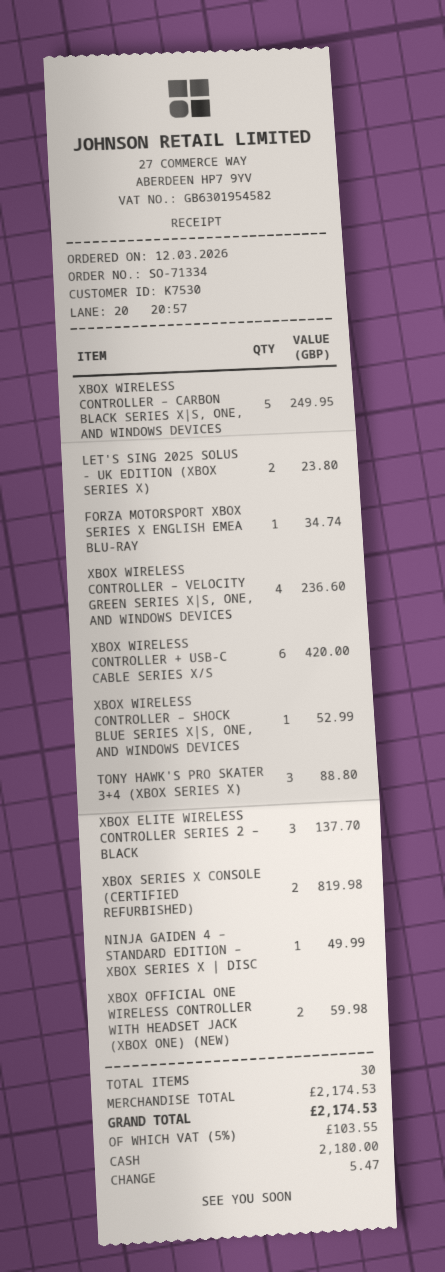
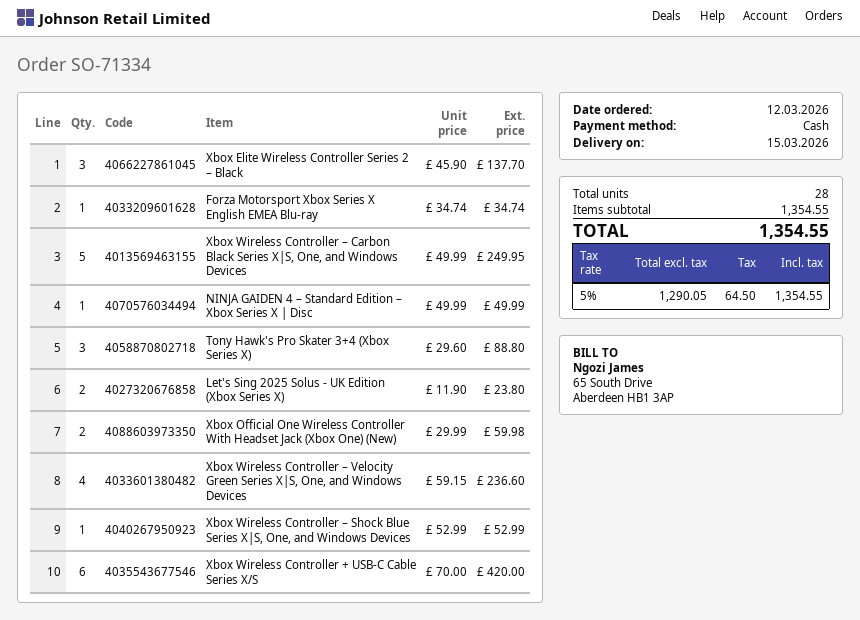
XBOX SERIES X CONSOLE (CERTIFIED REFURBISHED): 2 for 819.98 -> none
total quantity: 30 -> 28
subtotal: 2174.53 -> 1354.55
tax: 5% = 103.55 -> 5% = 64.50
total: 2174.53 -> 1354.55

